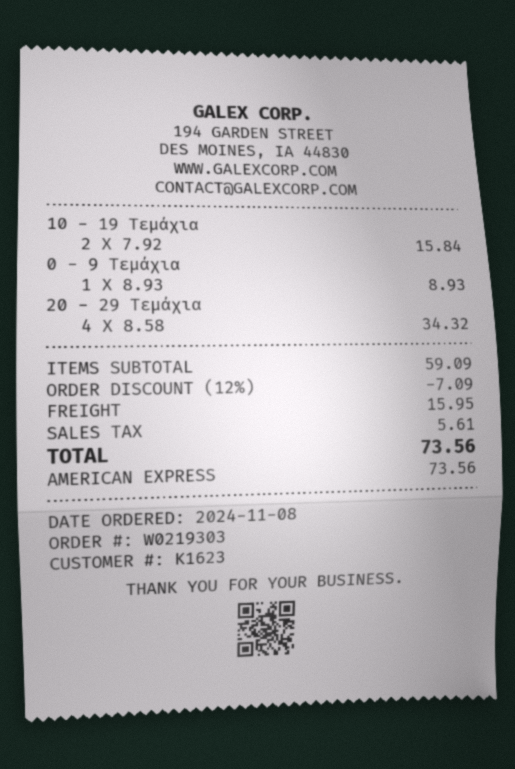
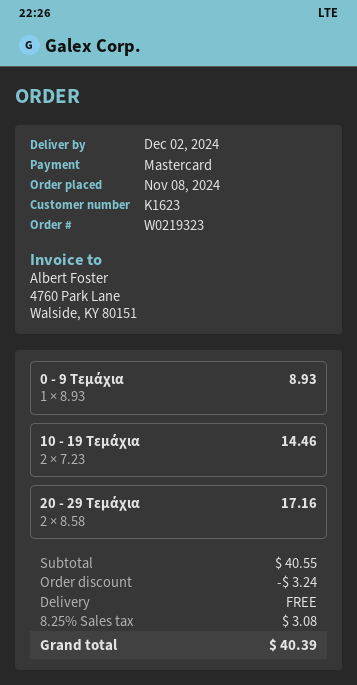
order number: W0219303 -> W0219323
payment method: American Express -> Mastercard
10 - 19 Τεμάχια: 2 x 7.92 = 15.84 -> 2 x 7.23 = 14.46
20 - 29 Τεμάχια: 4 x 8.58 = 34.32 -> 2 x 8.58 = 17.16
subtotal: 59.09 -> 40.55
discount: 7.09 -> 3.24
shipping: 15.95 -> 0.00
tax: 5.61 -> 3.08
total: 73.56 -> 40.39

